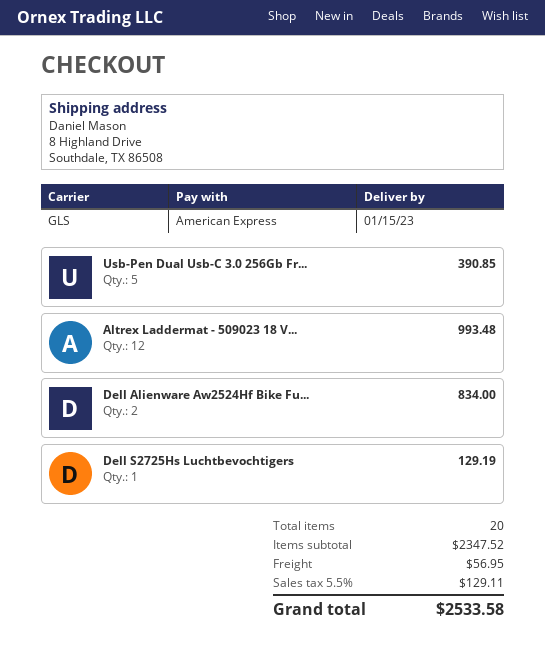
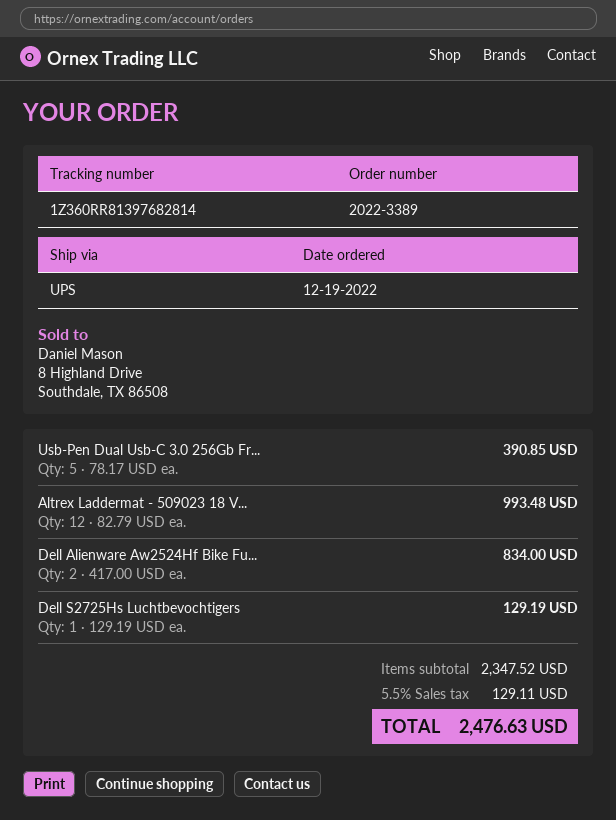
shipping method: GLS -> UPS
shipping: 56.95 -> none
total: 2533.58 -> 2476.63

